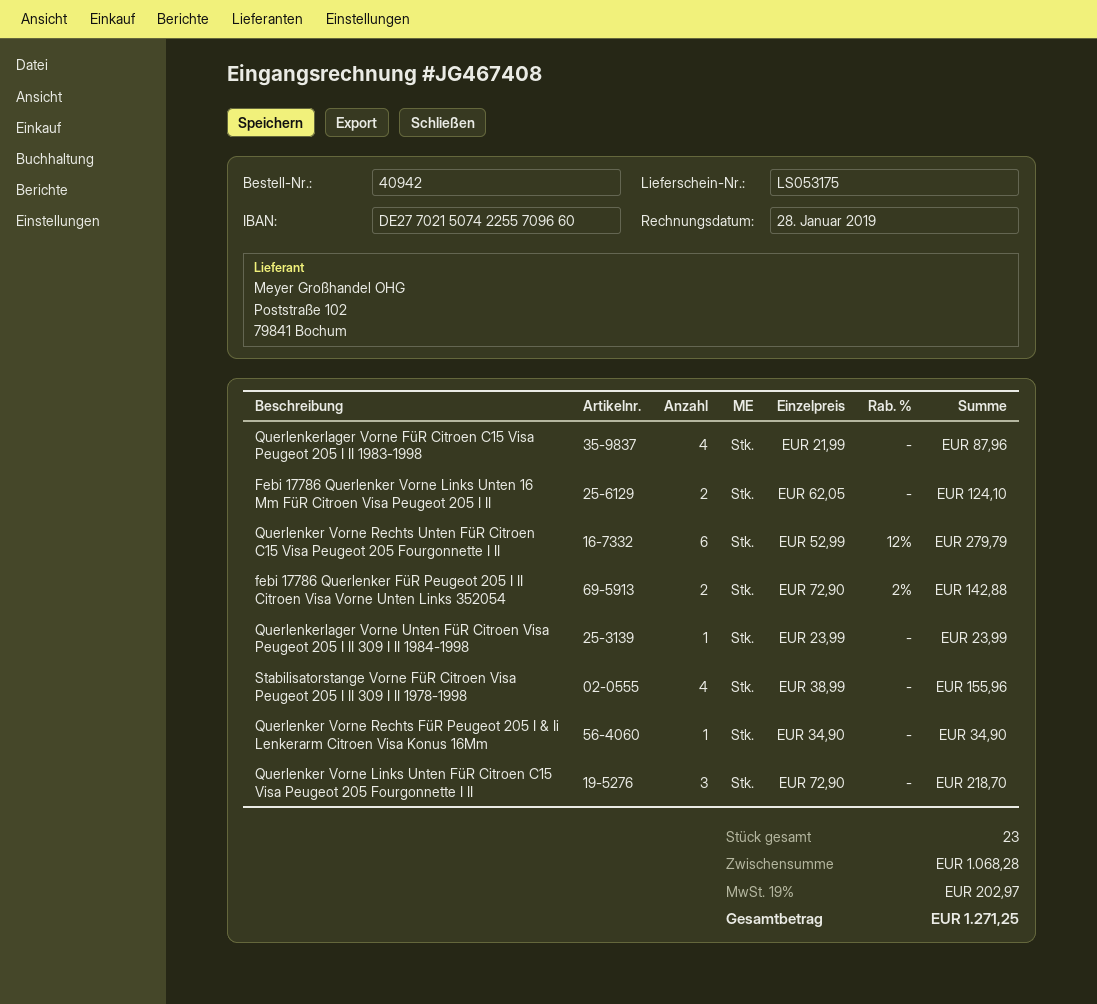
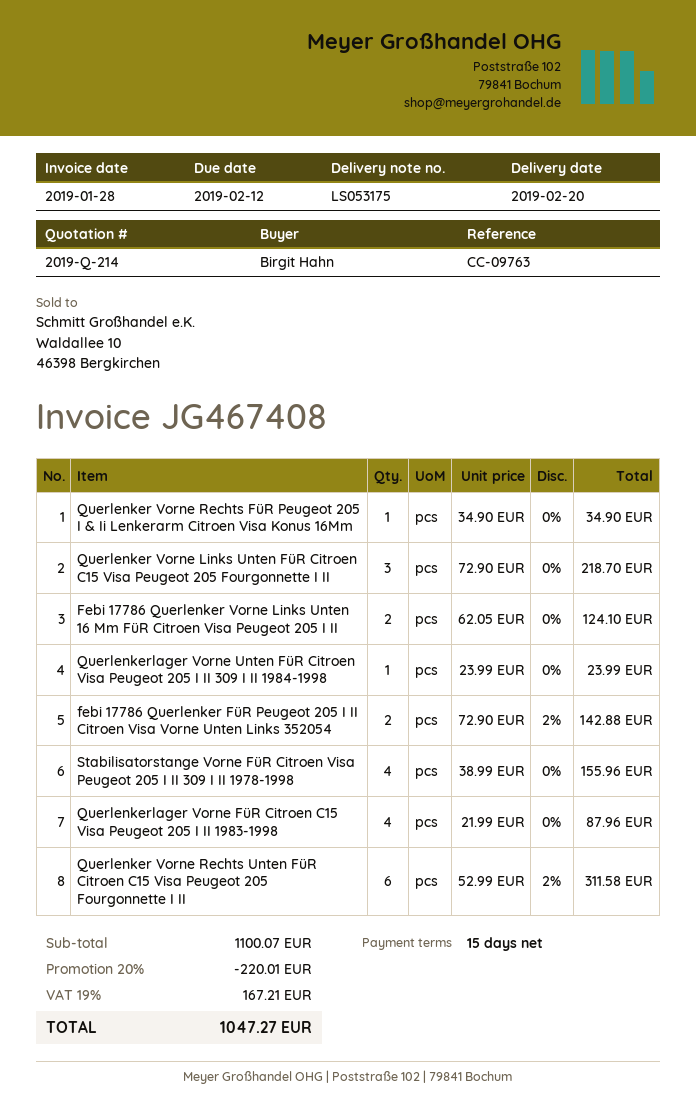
Querlenker Vorne Rechts Unten FüR Citroen C15 Visa Peugeot 205 Fourgonnette I II: 6 x 52.99 - 12% = 279.79 -> 6 x 52.99 - 2% = 311.58
subtotal: 1068.28 -> 1100.07
discount: none -> 20% = 220.01
tax: 19% = 202.97 -> 19% = 167.21
total: 1271.25 -> 1047.27

